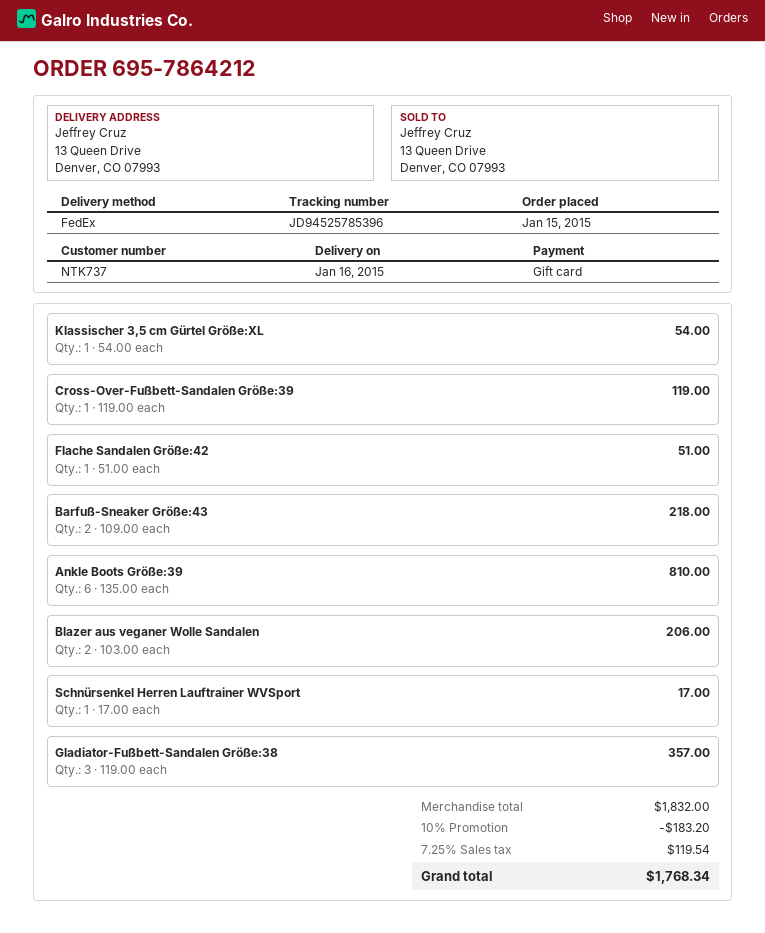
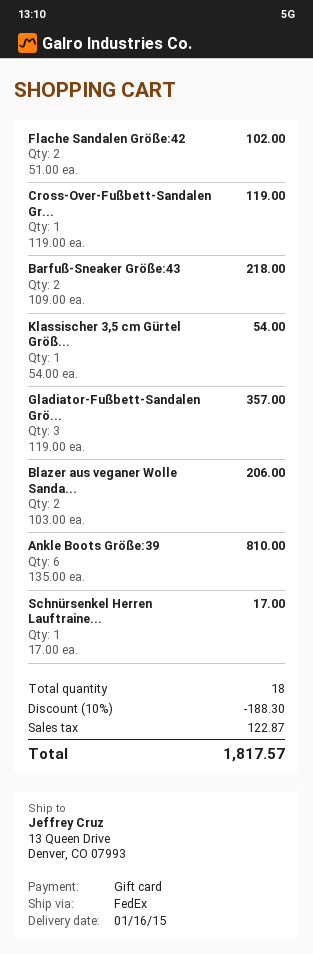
Flache Sandalen Größe:42: 1 x 51.00 = 51.00 -> 2 x 51.00 = 102.00
discount: 10% = 183.20 -> 10% = 188.30
tax: 119.54 -> 122.87
total: 1768.34 -> 1817.57

